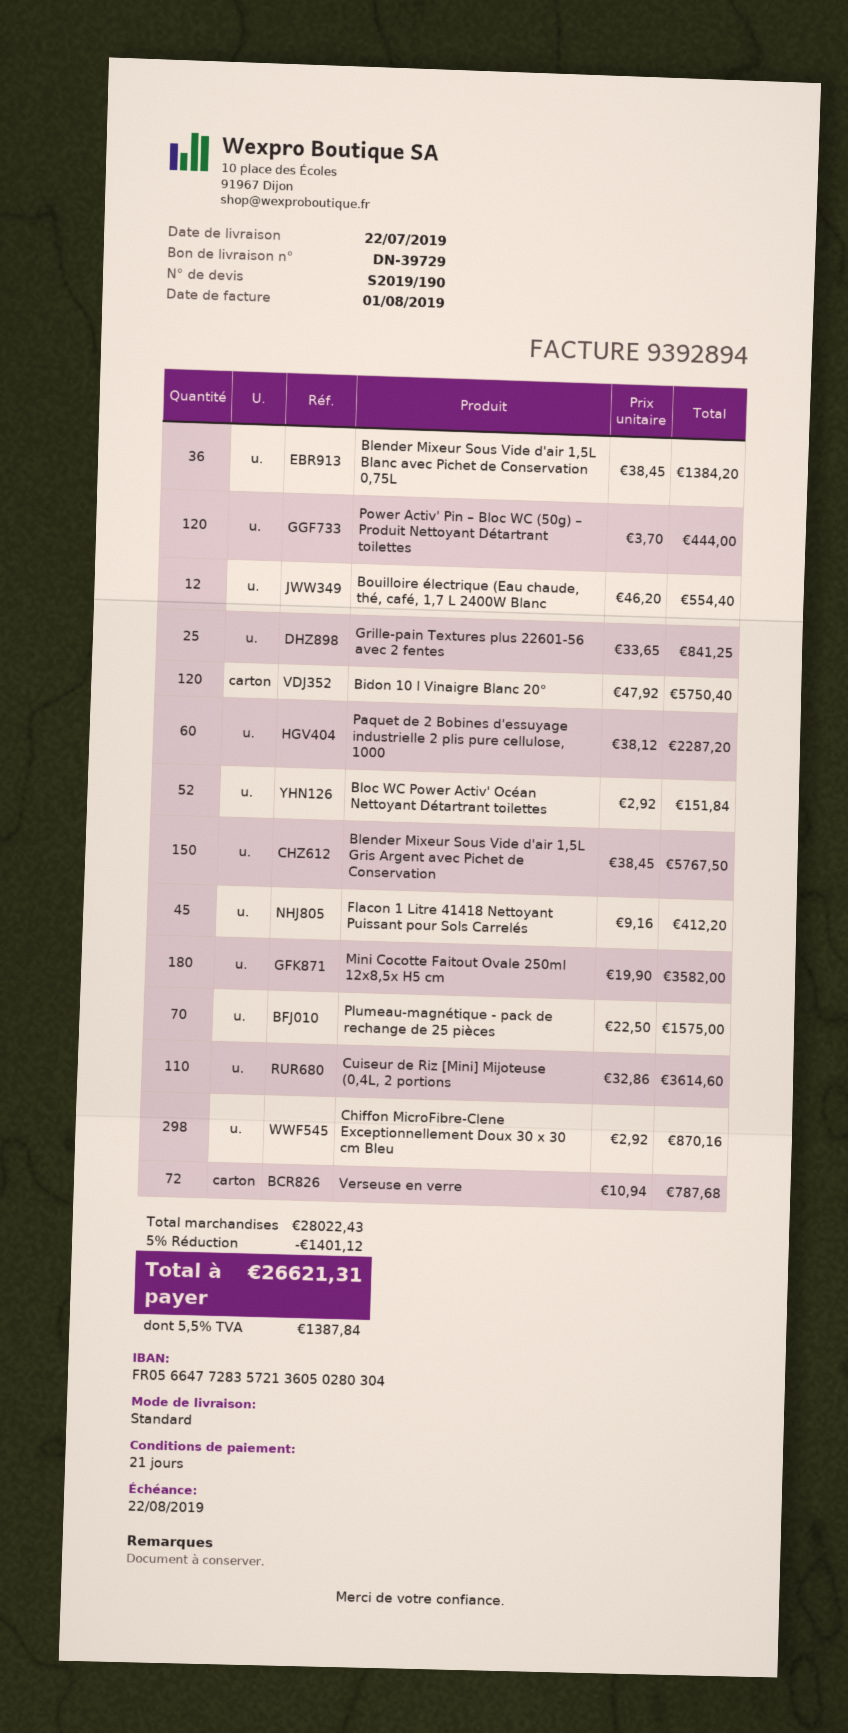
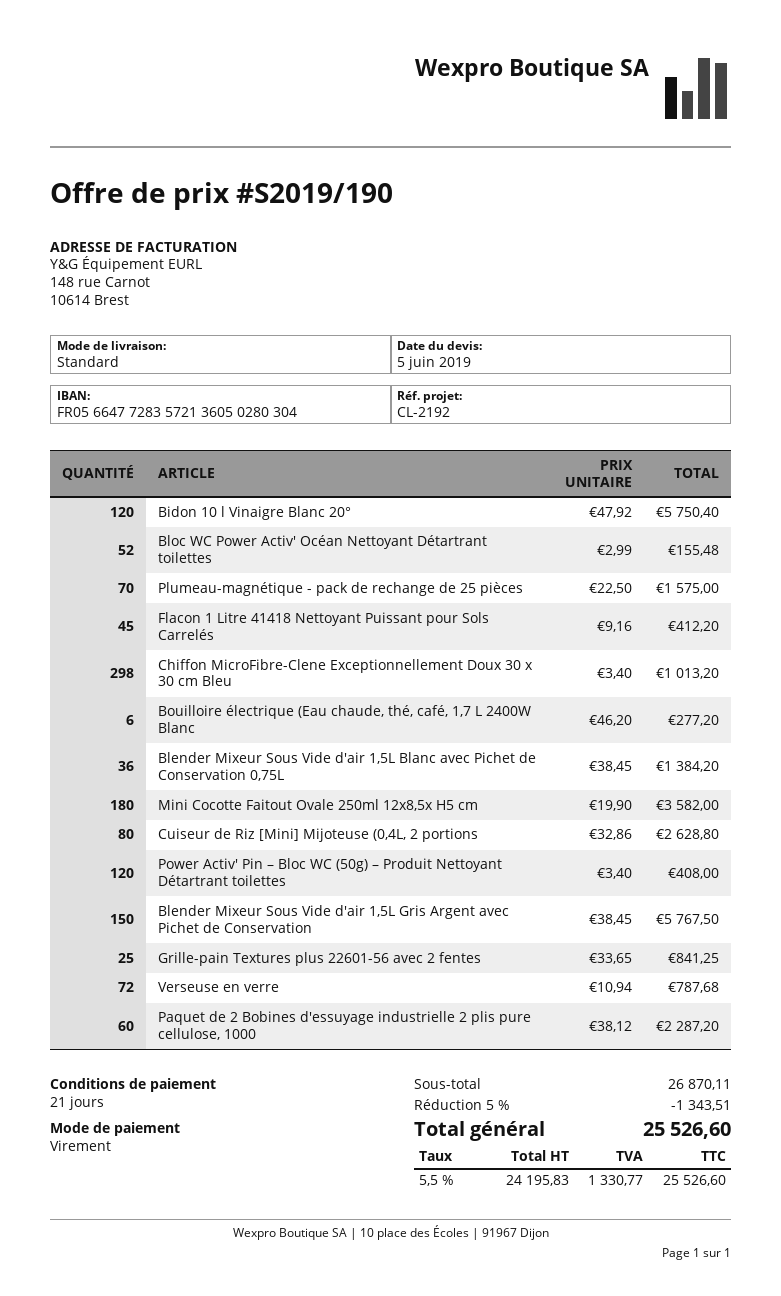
Power Activ' Pin – Bloc WC (50g) – Produit Nettoyant Détartrant toilettes: 120 x 3.70 = 444.00 -> 120 x 3.40 = 408.00
Bouilloire électrique (Eau chaude, thé, café, 1,7 L 2400W Blanc: 12 x 46.20 = 554.40 -> 6 x 46.20 = 277.20
Bloc WC Power Activ' Océan Nettoyant Détartrant toilettes: 52 x 2.92 = 151.84 -> 52 x 2.99 = 155.48
Cuiseur de Riz [Mini] Mijoteuse (0,4L, 2 portions: 110 x 32.86 = 3614.60 -> 80 x 32.86 = 2628.80
Chiffon MicroFibre-Clene Exceptionnellement Doux 30 x 30 cm Bleu: 298 x 2.92 = 870.16 -> 298 x 3.40 = 1013.20
subtotal: 28022.43 -> 26870.11
discount: 5% = 1401.12 -> 5% = 1343.51
tax: 5.5% = 1387.84 -> 5.5% = 1330.77
total: 26621.31 -> 25526.60

